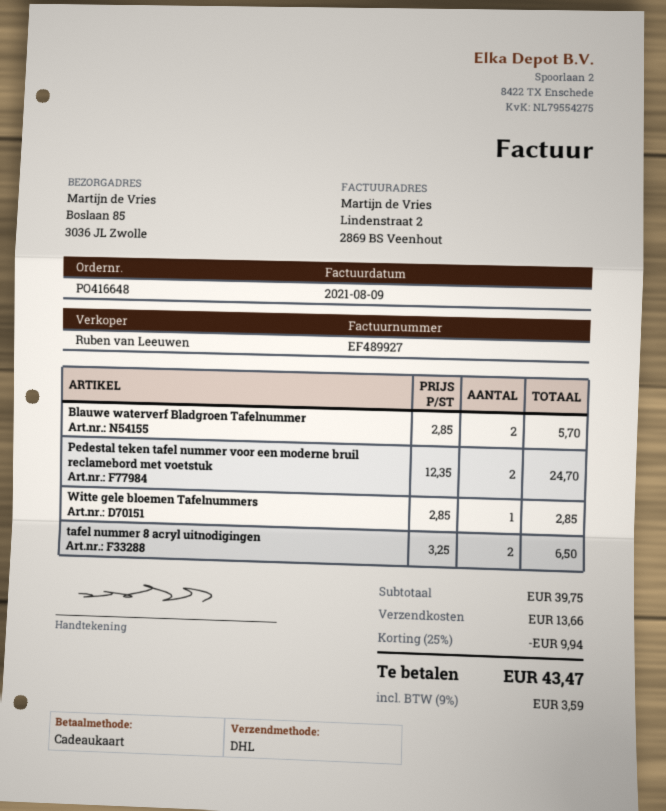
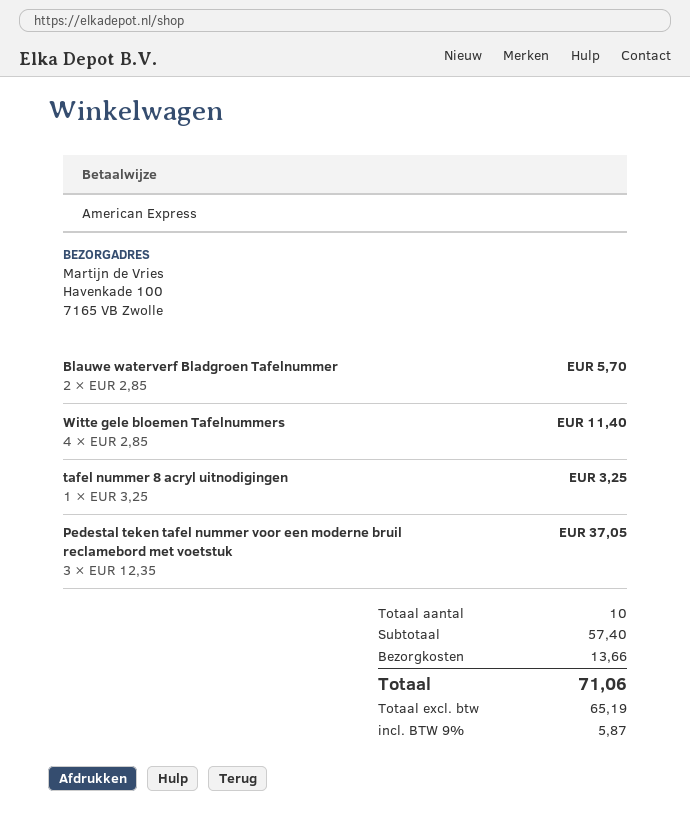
payment method: gift card -> American Express
ship to: Boslaan 85, 3036 JL Zwolle -> Havenkade 100, 7165 VB Zwolle
Pedestal teken tafel nummer voor een moderne bruil reclamebord met voetstuk: 2 x 12.35 = 24.70 -> 3 x 12.35 = 37.05
Witte gele bloemen Tafelnummers: 1 x 2.85 = 2.85 -> 4 x 2.85 = 11.40
tafel nummer 8 acryl uitnodigingen: 2 x 3.25 = 6.50 -> 1 x 3.25 = 3.25
subtotal: 39.75 -> 57.40
discount: 25% = 9.94 -> none
tax: 9% = 3.59 -> 9% = 5.87
total: 43.47 -> 71.06

